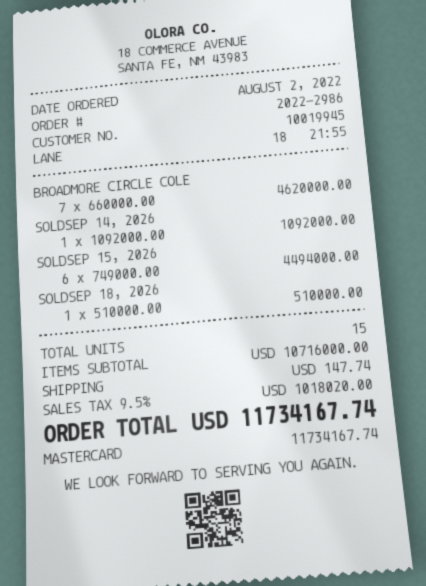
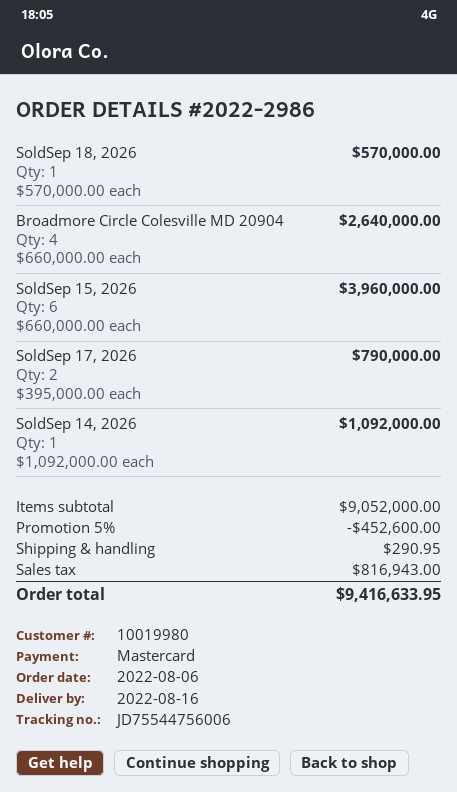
order date: 2022-08-02 -> 2022-08-06
customer number: 10019945 -> 10019980
BROADMORE CIRCLE COLE: 7 x 660000.00 = 4620000.00 -> 4 x 660000.00 = 2640000.00
SOLDSEP 15, 2026: 6 x 749000.00 = 4494000.00 -> 6 x 660000.00 = 3960000.00
SOLDSEP 18, 2026: 1 x 510000.00 = 510000.00 -> 1 x 570000.00 = 570000.00
SoldSep 17, 2026: none -> 2 x 395000.00 = 790000.00
subtotal: 10716000.00 -> 9052000.00
discount: none -> 5% = 452600.00
shipping: 147.74 -> 290.95
tax: 1018020.00 -> 816943.00
total: 11734167.74 -> 9416633.95

